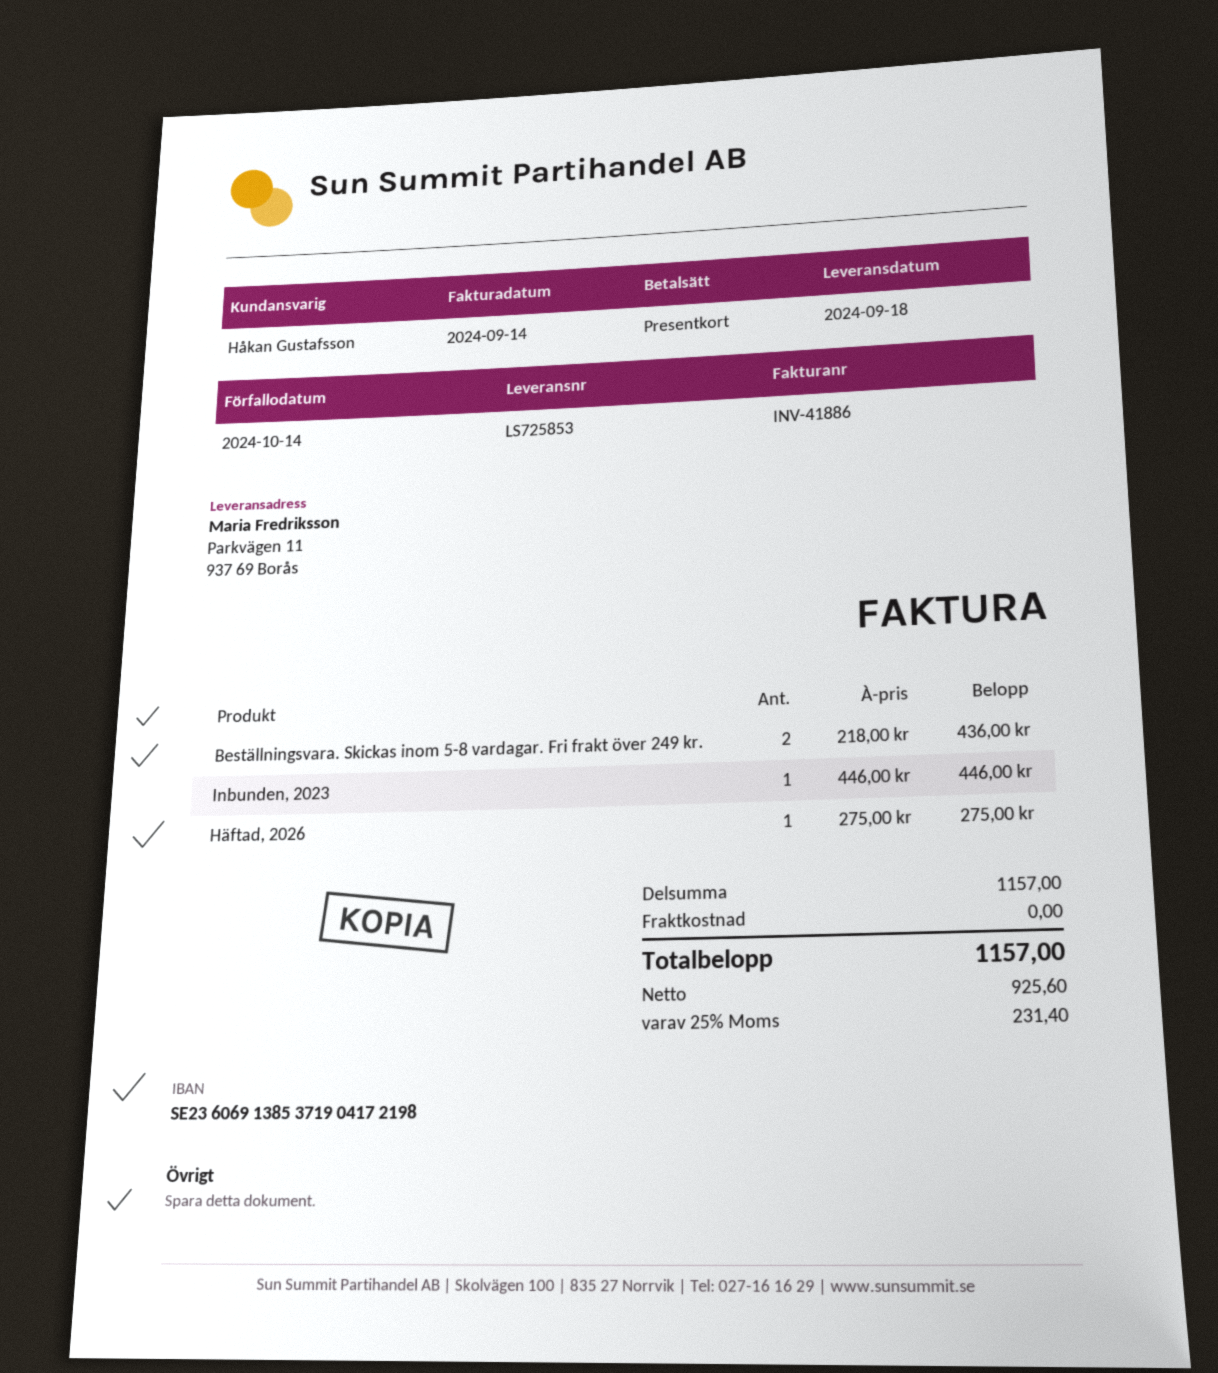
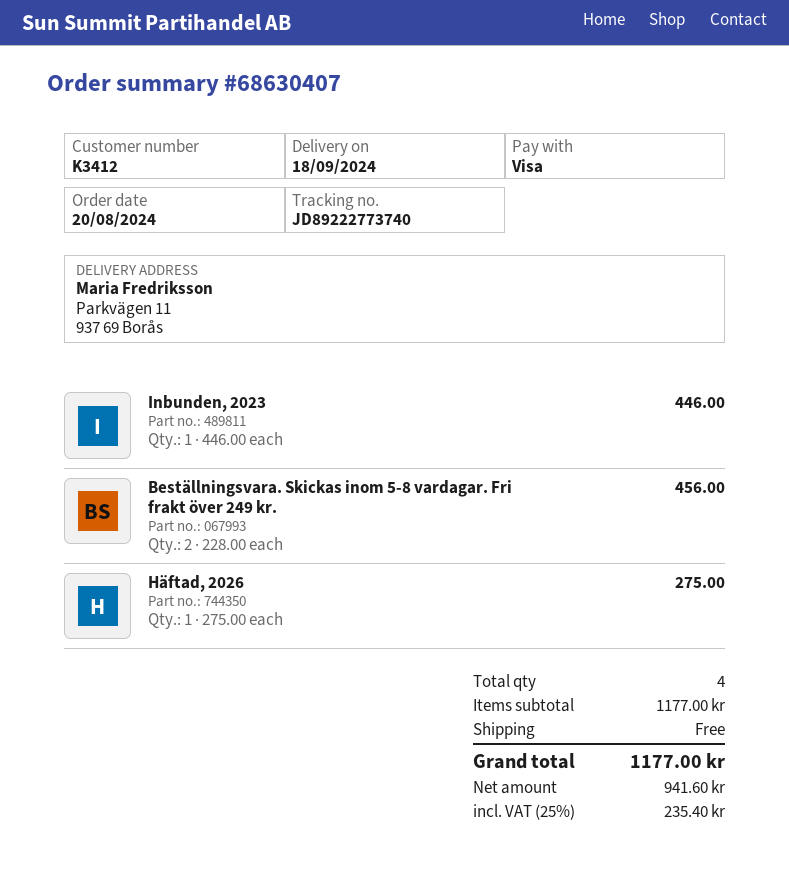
payment method: gift card -> Visa
Beställningsvara. Skickas inom 5-8 vardagar. Fri frakt över 249 kr.: 2 x 218.00 = 436.00 -> 2 x 228.00 = 456.00
subtotal: 1157.00 -> 1177.00
net: 925.60 -> 941.60
tax: 25% = 231.40 -> 25% = 235.40
total: 1157.00 -> 1177.00

